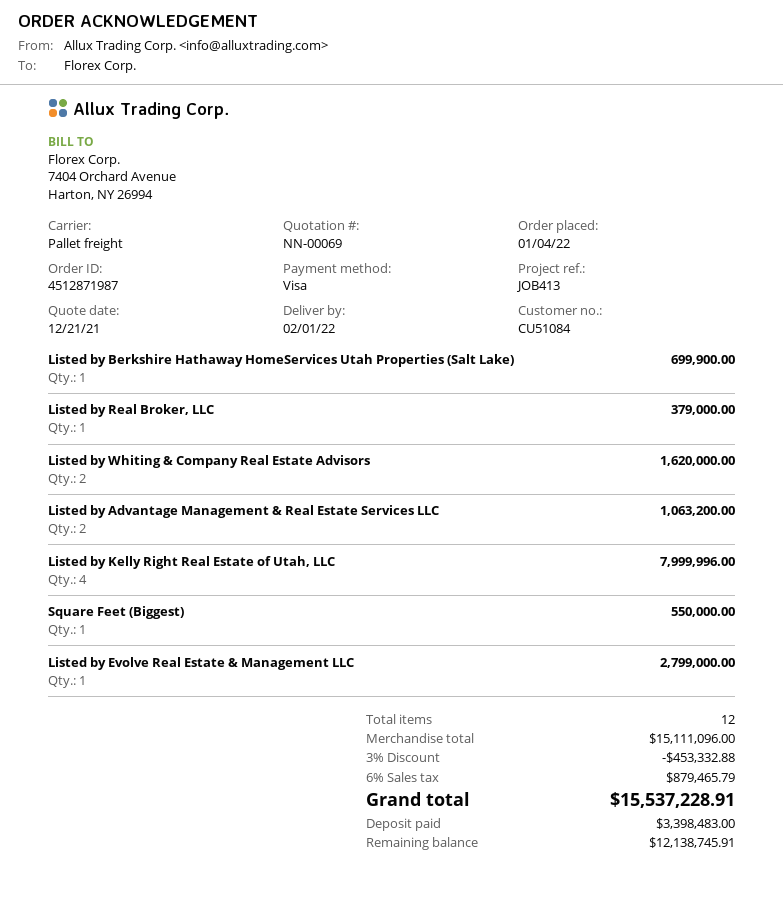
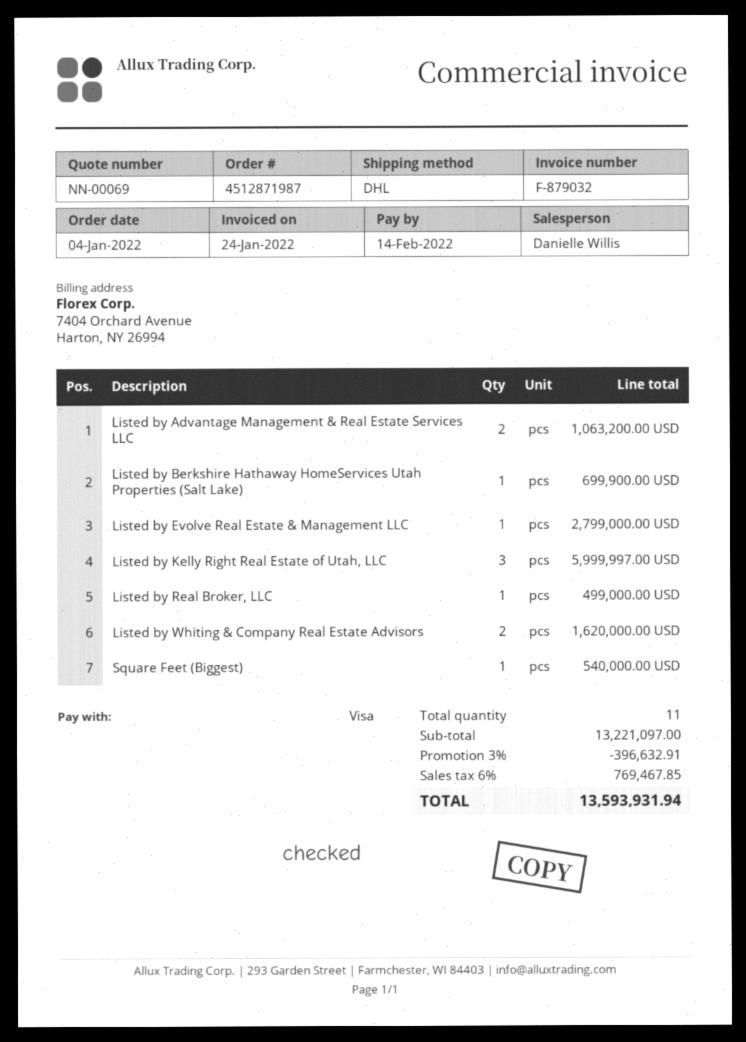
shipping method: pallet freight -> DHL
Listed by Real Broker, LLC: 1 for 379000.00 -> 1 for 499000.00
Listed by Kelly Right Real Estate of Utah, LLC: 4 for 7999996.00 -> 3 for 5999997.00
Square Feet (Biggest): 1 for 550000.00 -> 1 for 540000.00
total quantity: 12 -> 11
subtotal: 15111096.00 -> 13221097.00
discount: 3% = 453332.88 -> 3% = 396632.91
tax: 6% = 879465.79 -> 6% = 769467.85
total: 15537228.91 -> 13593931.94

